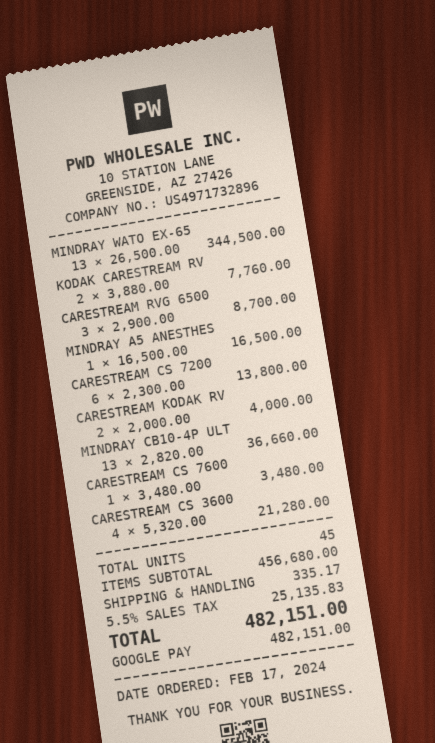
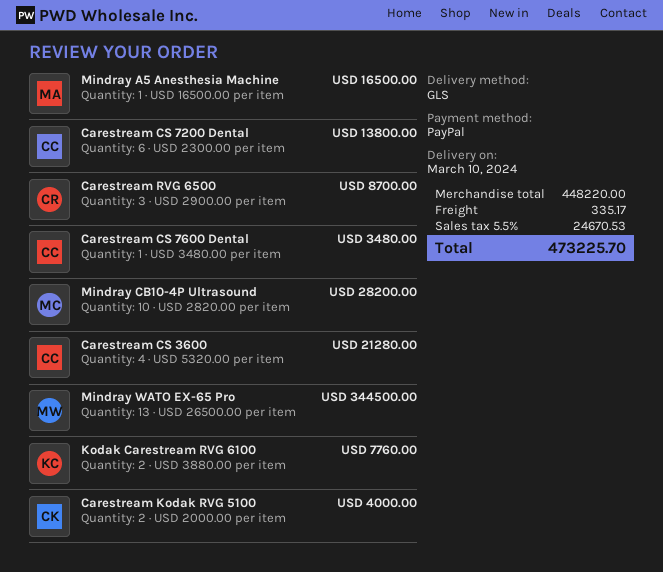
payment method: Google Pay -> PayPal
MINDRAY CB10-4P ULT: 13 x 2820.00 = 36660.00 -> 10 x 2820.00 = 28200.00
subtotal: 456680.00 -> 448220.00
tax: 5.5% = 25135.83 -> 5.5% = 24670.53
total: 482151.00 -> 473225.70

